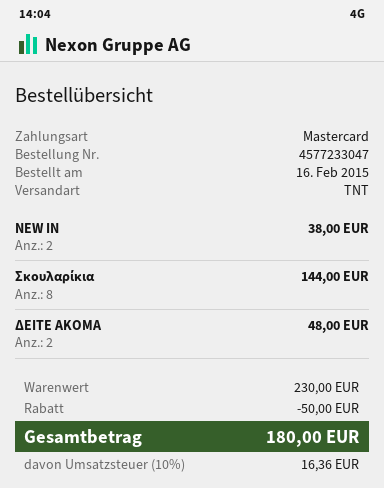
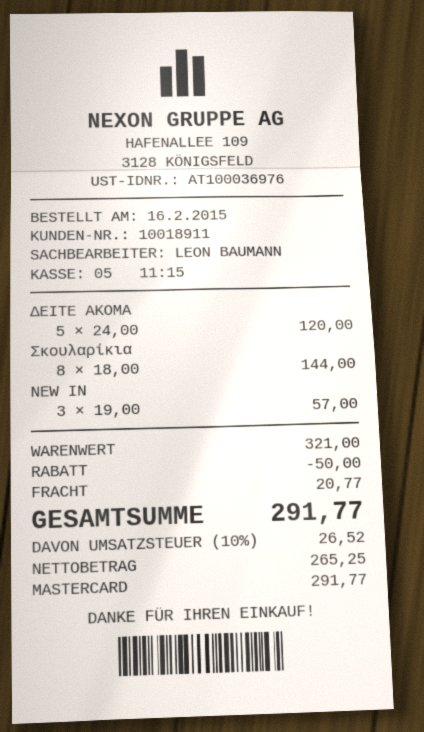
NEW IN: 2 for 38.00 -> 3 for 57.00
ΔΕΙΤΕ ΑΚΟΜΑ: 2 for 48.00 -> 5 for 120.00
subtotal: 230.00 -> 321.00
shipping: none -> 20.77
tax: 10% = 16.36 -> 10% = 26.52
total: 180.00 -> 291.77

